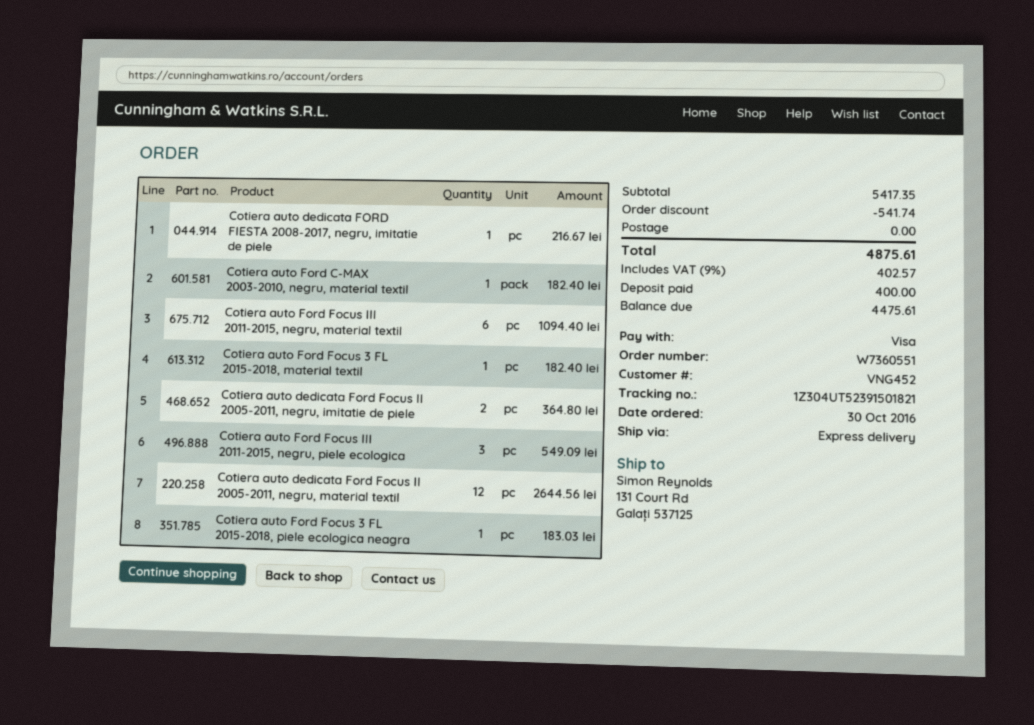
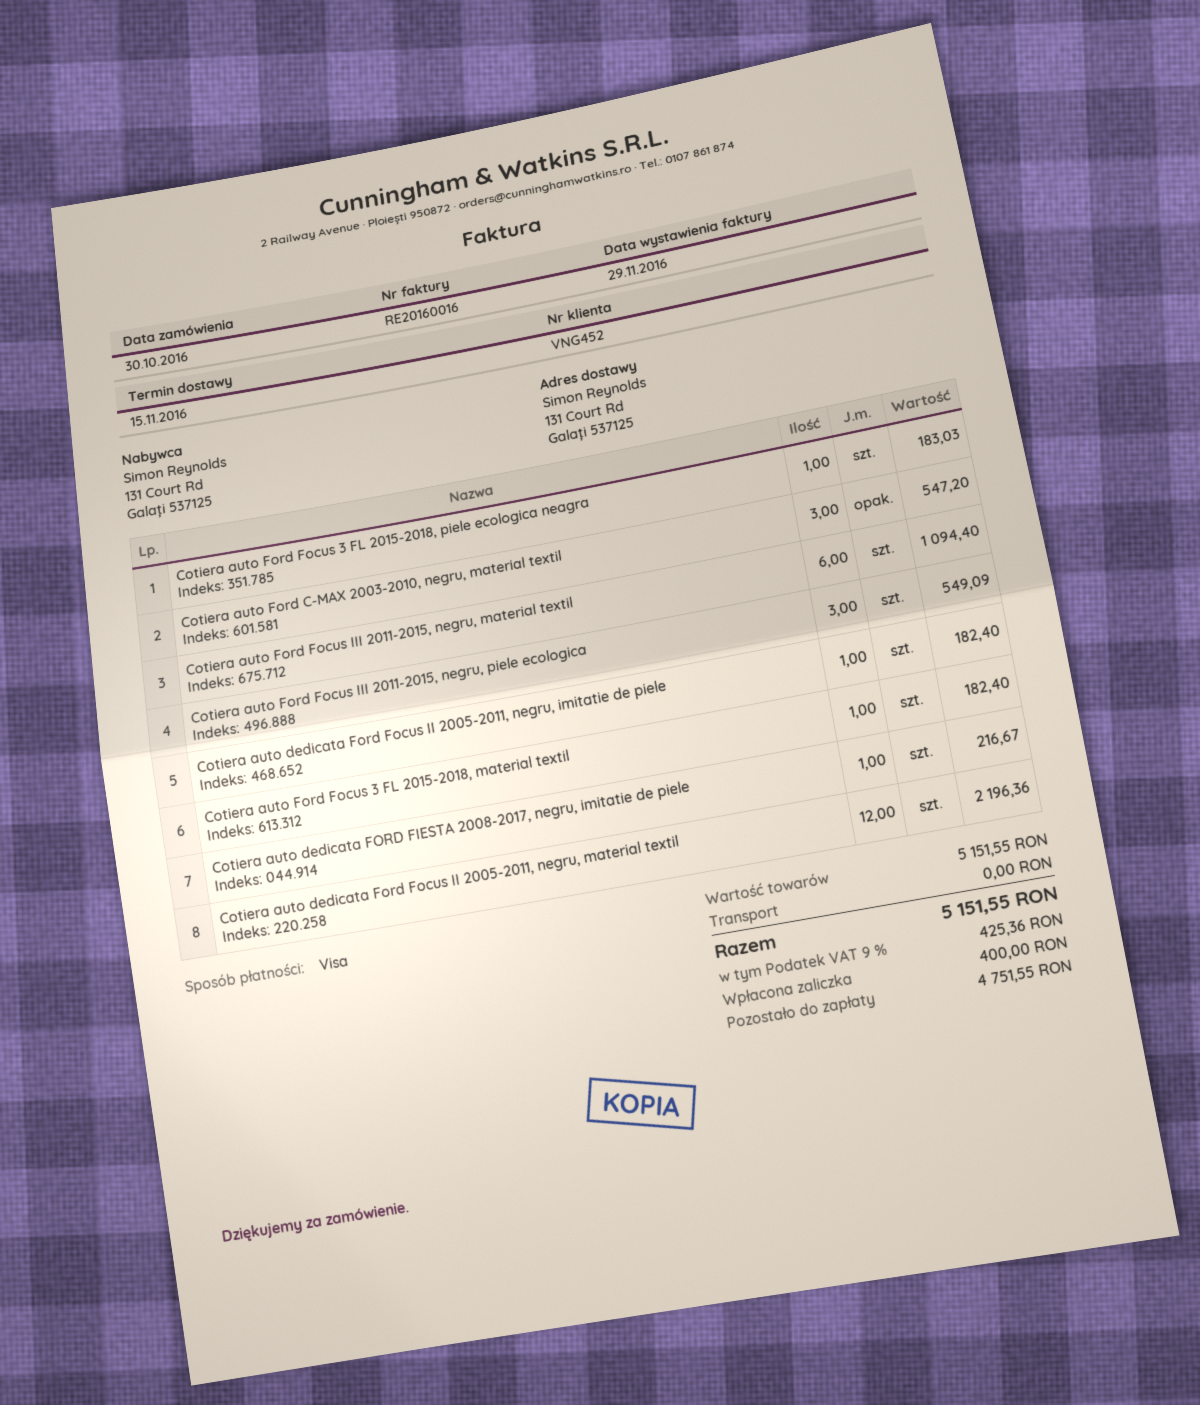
Cotiera auto Ford C-MAX 2003-2010, negru, material textil: 1 for 182.40 -> 3 for 547.20
Cotiera auto dedicata Ford Focus II 2005-2011, negru, imitatie de piele: 2 for 364.80 -> 1 for 182.40
Cotiera auto dedicata Ford Focus II 2005-2011, negru, material textil: 12 for 2644.56 -> 12 for 2196.36
subtotal: 5417.35 -> 5151.55
discount: 541.74 -> none
tax: 9% = 402.57 -> 9% = 425.36
total: 4875.61 -> 5151.55
balance: 4475.61 -> 4751.55

